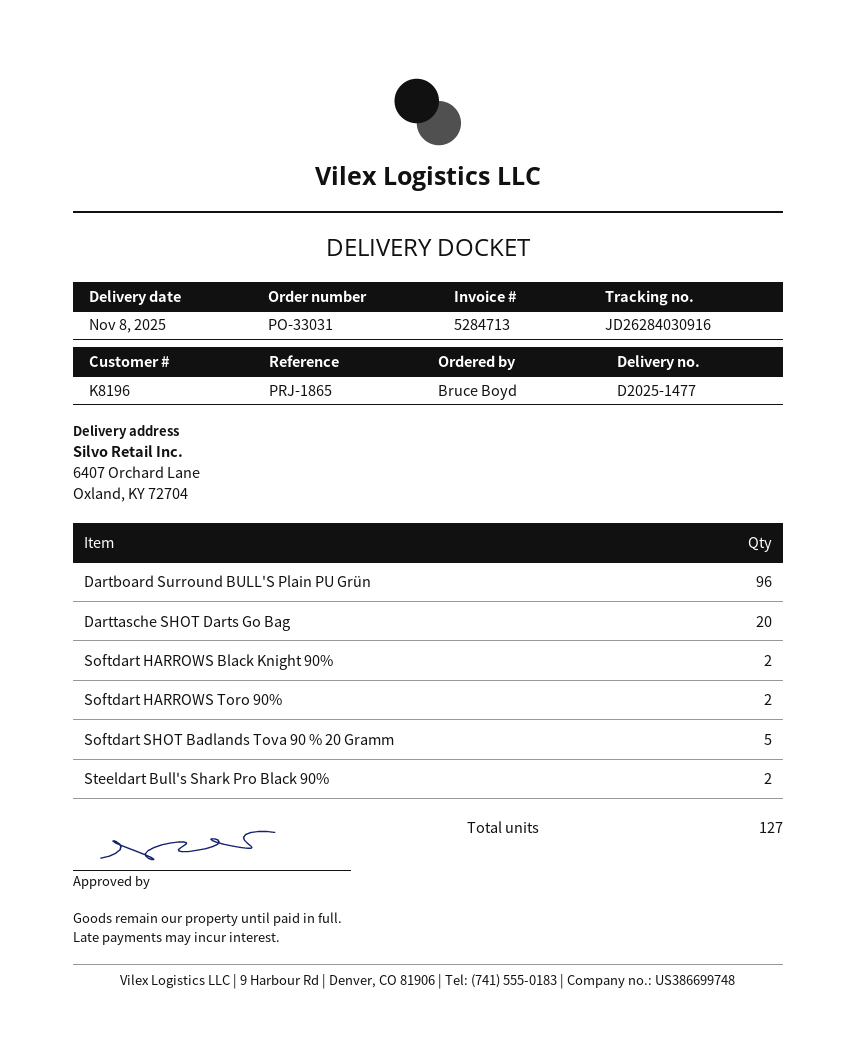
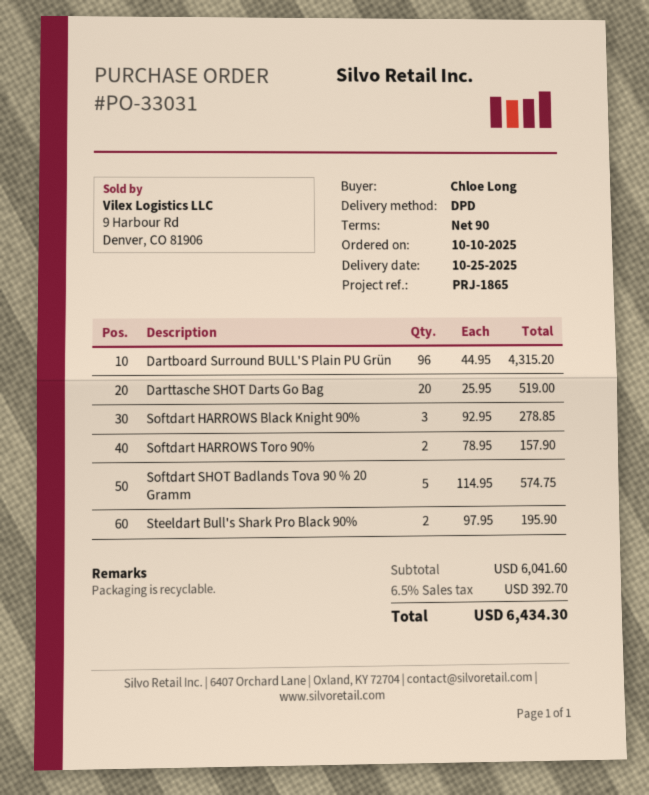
delivery date: 2025-11-08 -> 2025-10-25
ordered by: Bruce Boyd -> Chloe Long
Softdart HARROWS Black Knight 90%: 2 -> 3

